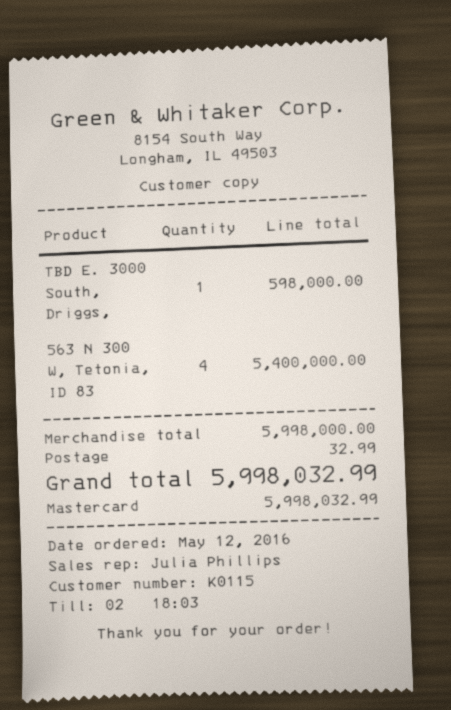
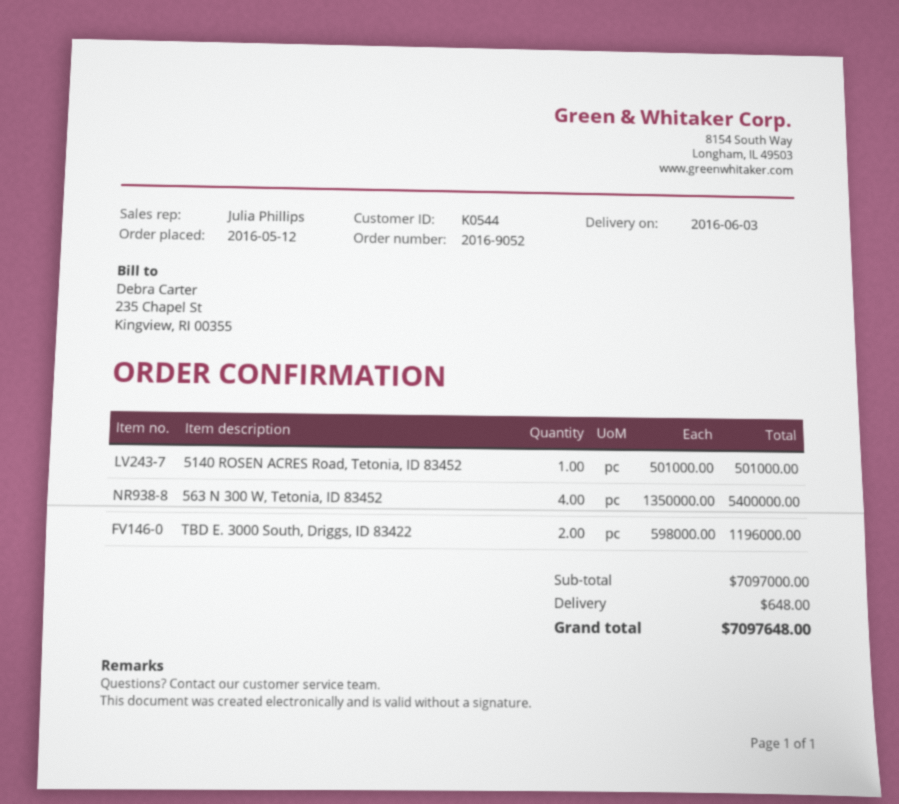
customer number: K0115 -> K0544
TBD E. 3000 South, Driggs,: 1 for 598000.00 -> 2 for 1196000.00
5140 ROSEN ACRES Road, Tetonia, ID 83452: none -> 1 for 501000.00
subtotal: 5998000.00 -> 7097000.00
shipping: 32.99 -> 648.00
total: 5998032.99 -> 7097648.00

